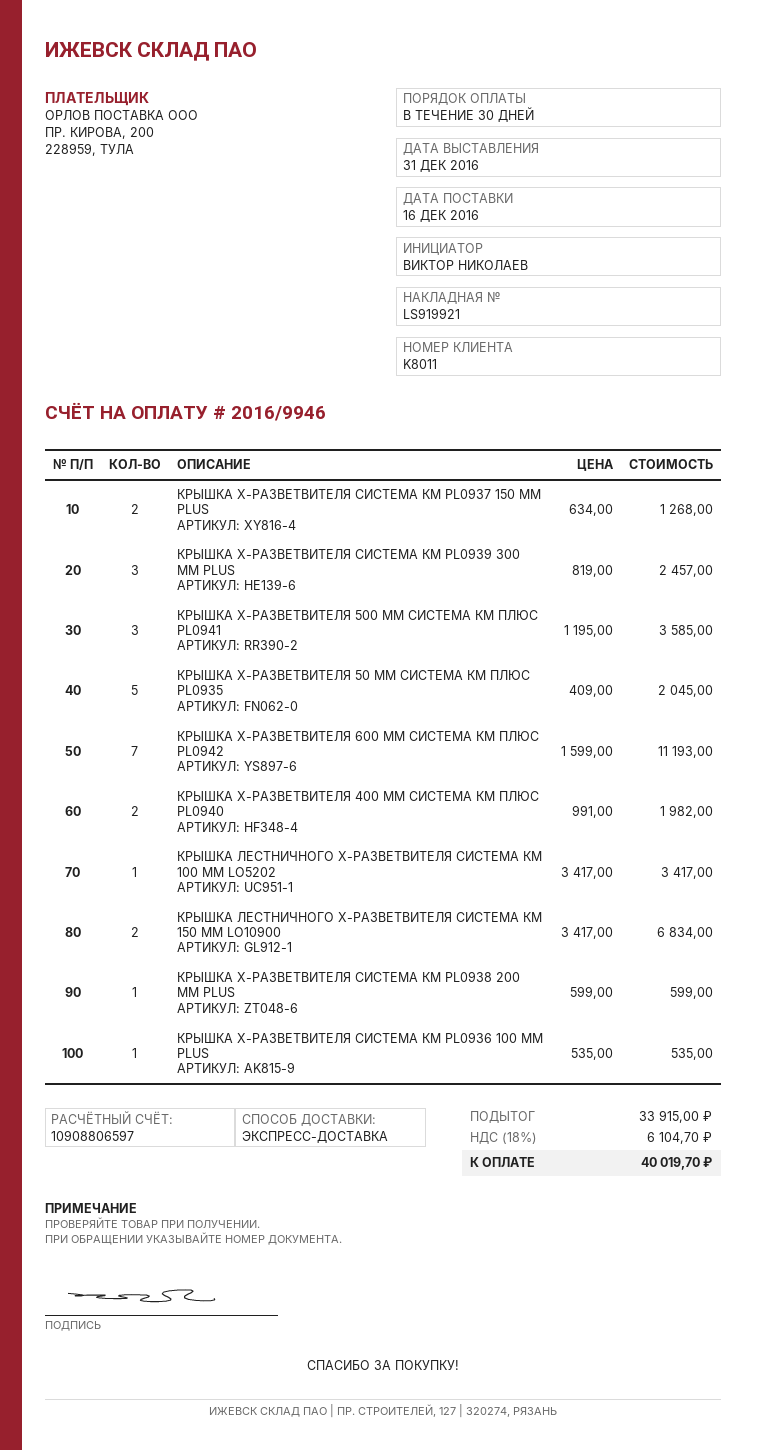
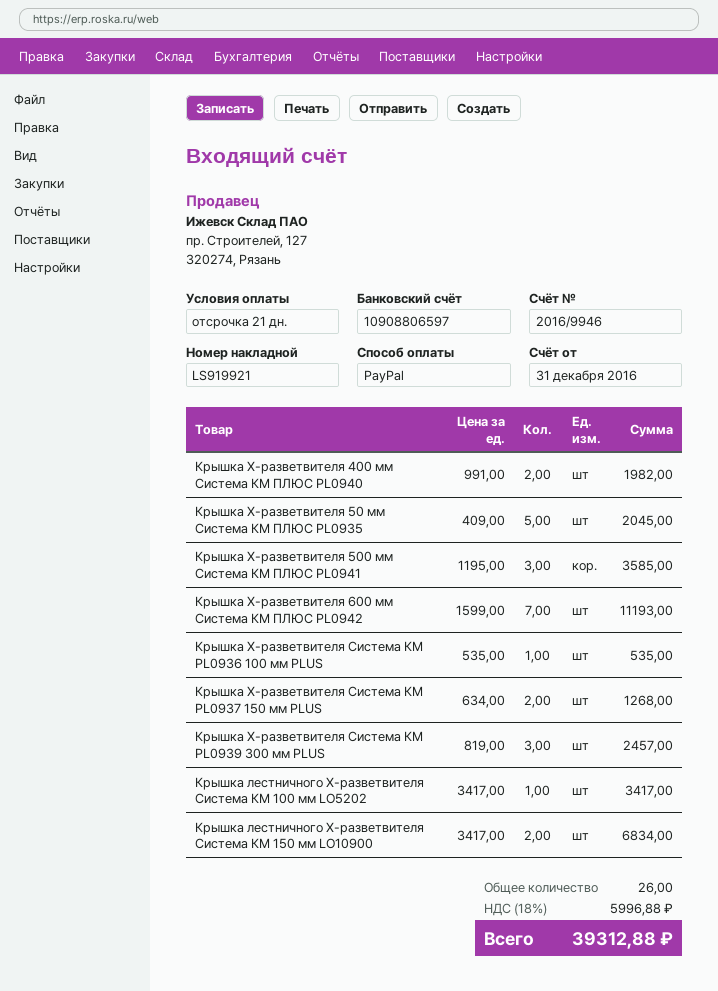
payment terms: 30 days -> 21 days
КРЫШКА Х-РАЗВЕТВИТЕЛЯ СИСТЕМА КМ PL0938 200 ММ PLUS: 1 x 599.00 = 599.00 -> none
tax: 18% = 6104.70 -> 18% = 5996.88
total: 40019.70 -> 39312.88

